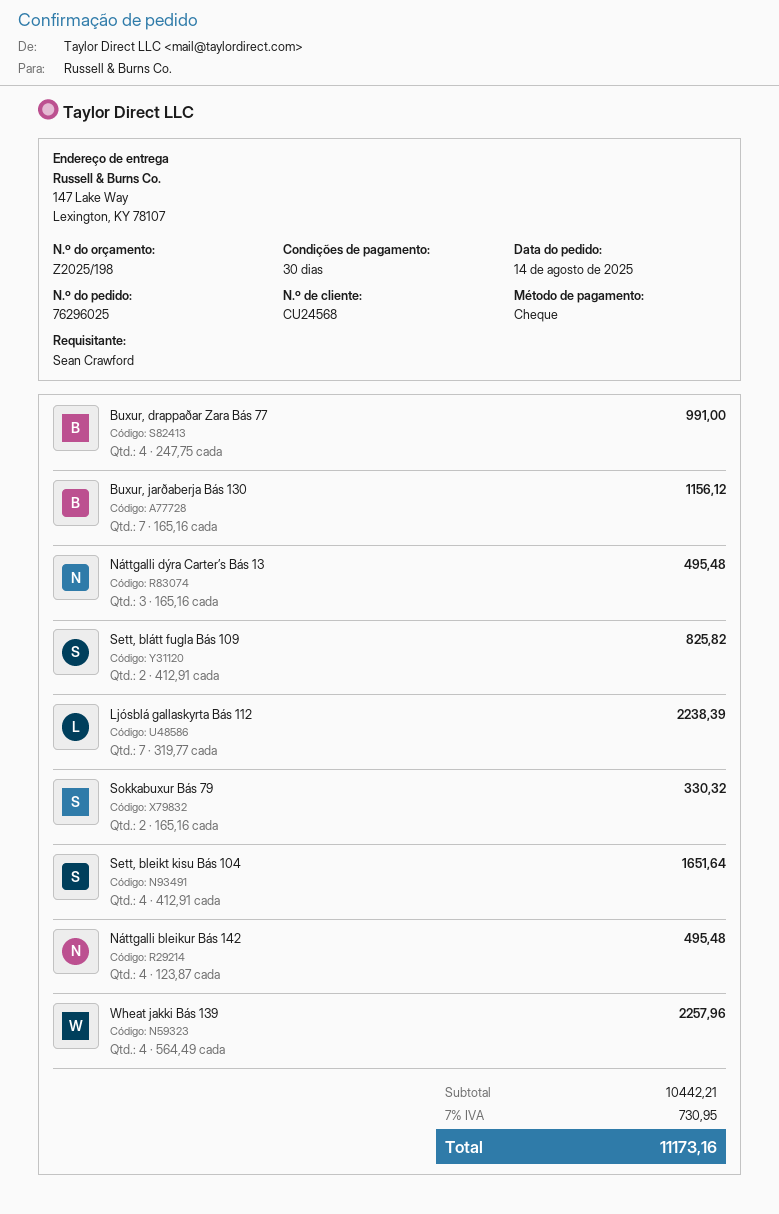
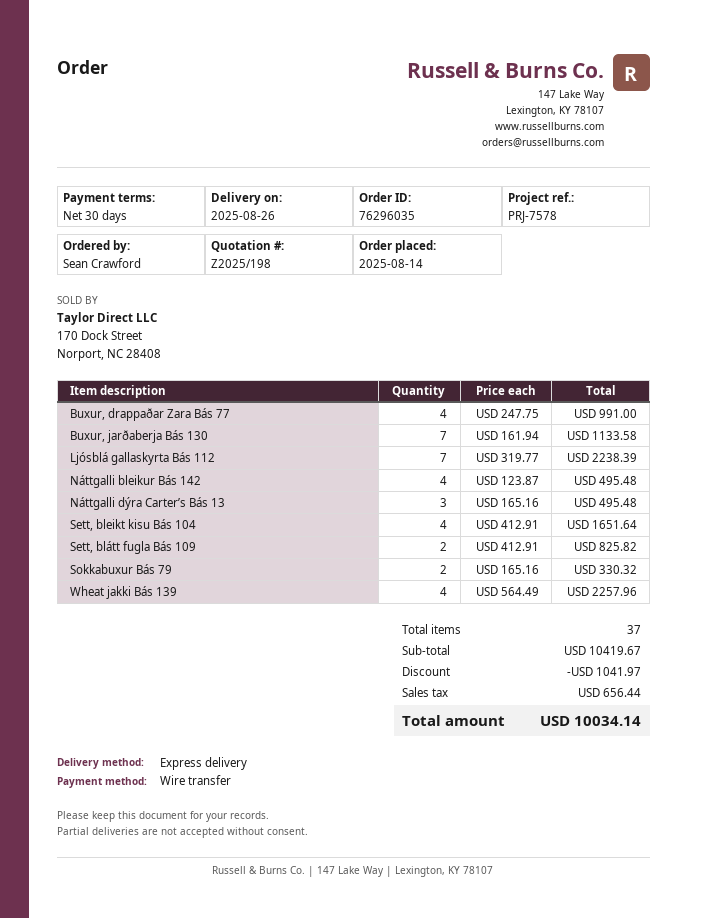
order number: 76296025 -> 76296035
payment method: cheque -> bank transfer
Buxur, jarðaberja Bás 130: 7 x 165.16 = 1156.12 -> 7 x 161.94 = 1133.58
subtotal: 10442.21 -> 10419.67
discount: none -> 1041.97
tax: 730.95 -> 656.44
total: 11173.16 -> 10034.14

